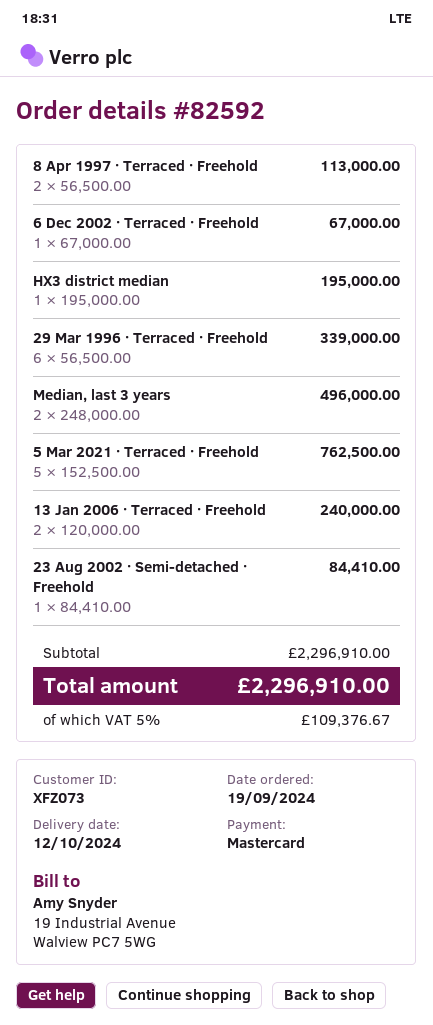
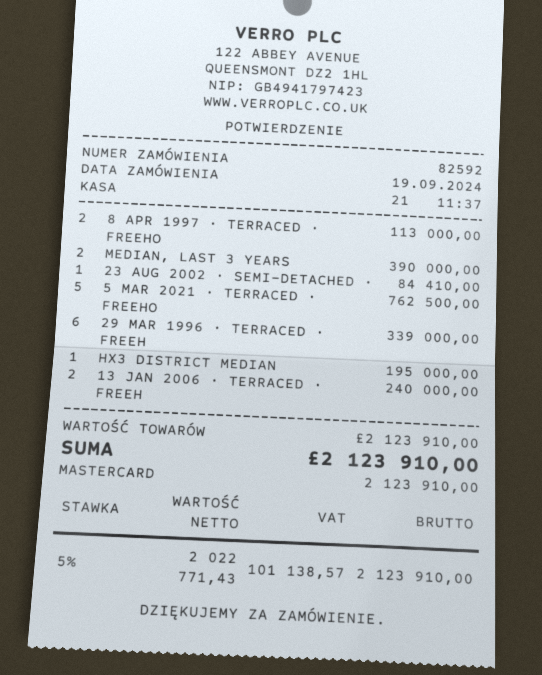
6 Dec 2002 · Terraced · Freehold: 1 for 67000.00 -> none
Median, last 3 years: 2 for 496000.00 -> 2 for 390000.00
subtotal: 2296910.00 -> 2123910.00
tax: 5% = 109376.67 -> 5% = 101138.57
total: 2296910.00 -> 2123910.00

